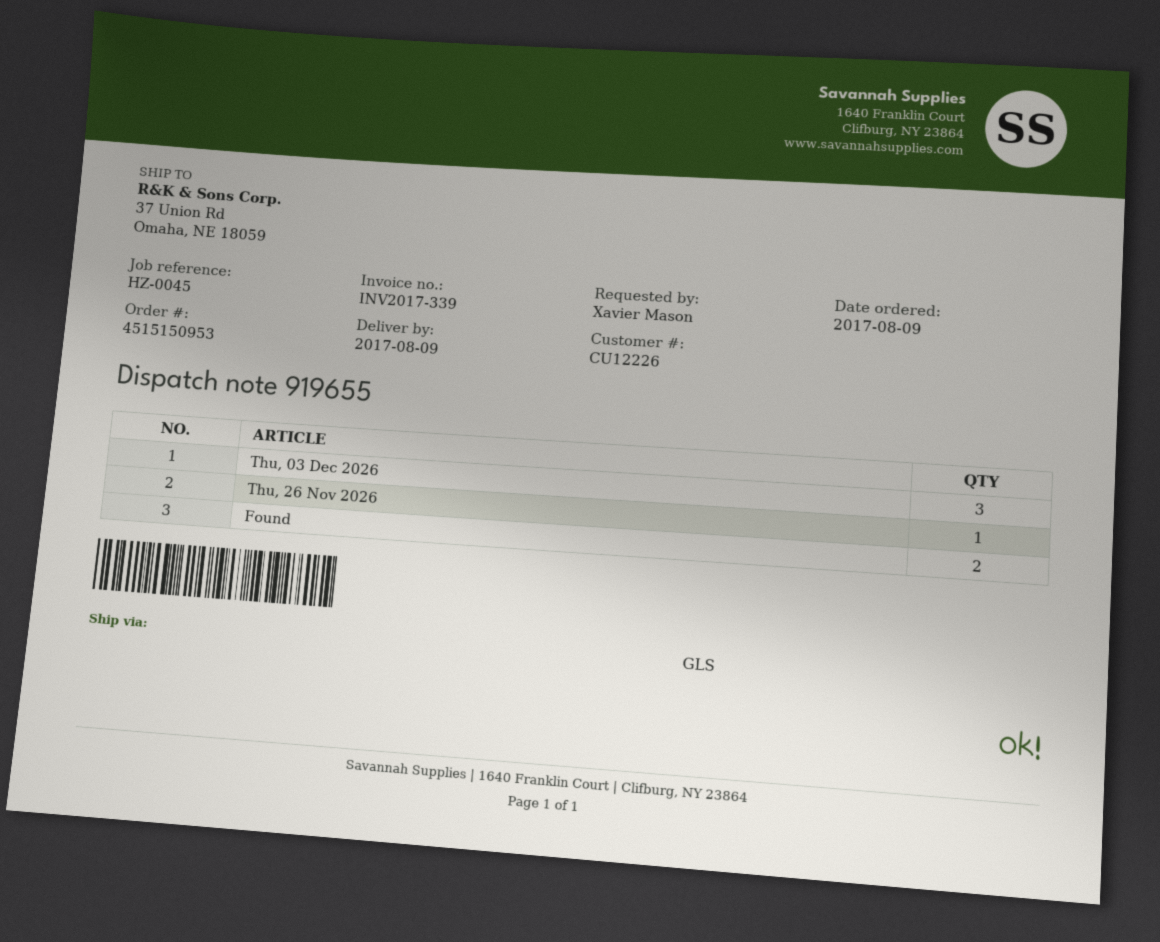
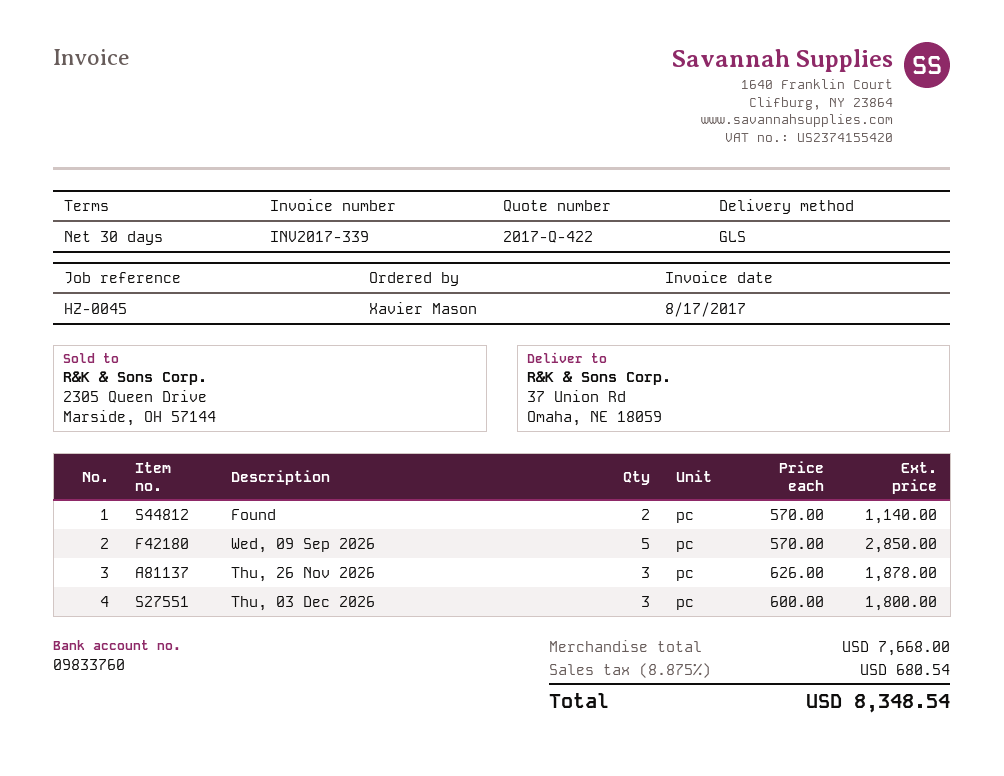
Thu, 26 Nov 2026: 1 -> 3
Wed, 09 Sep 2026: none -> 5

